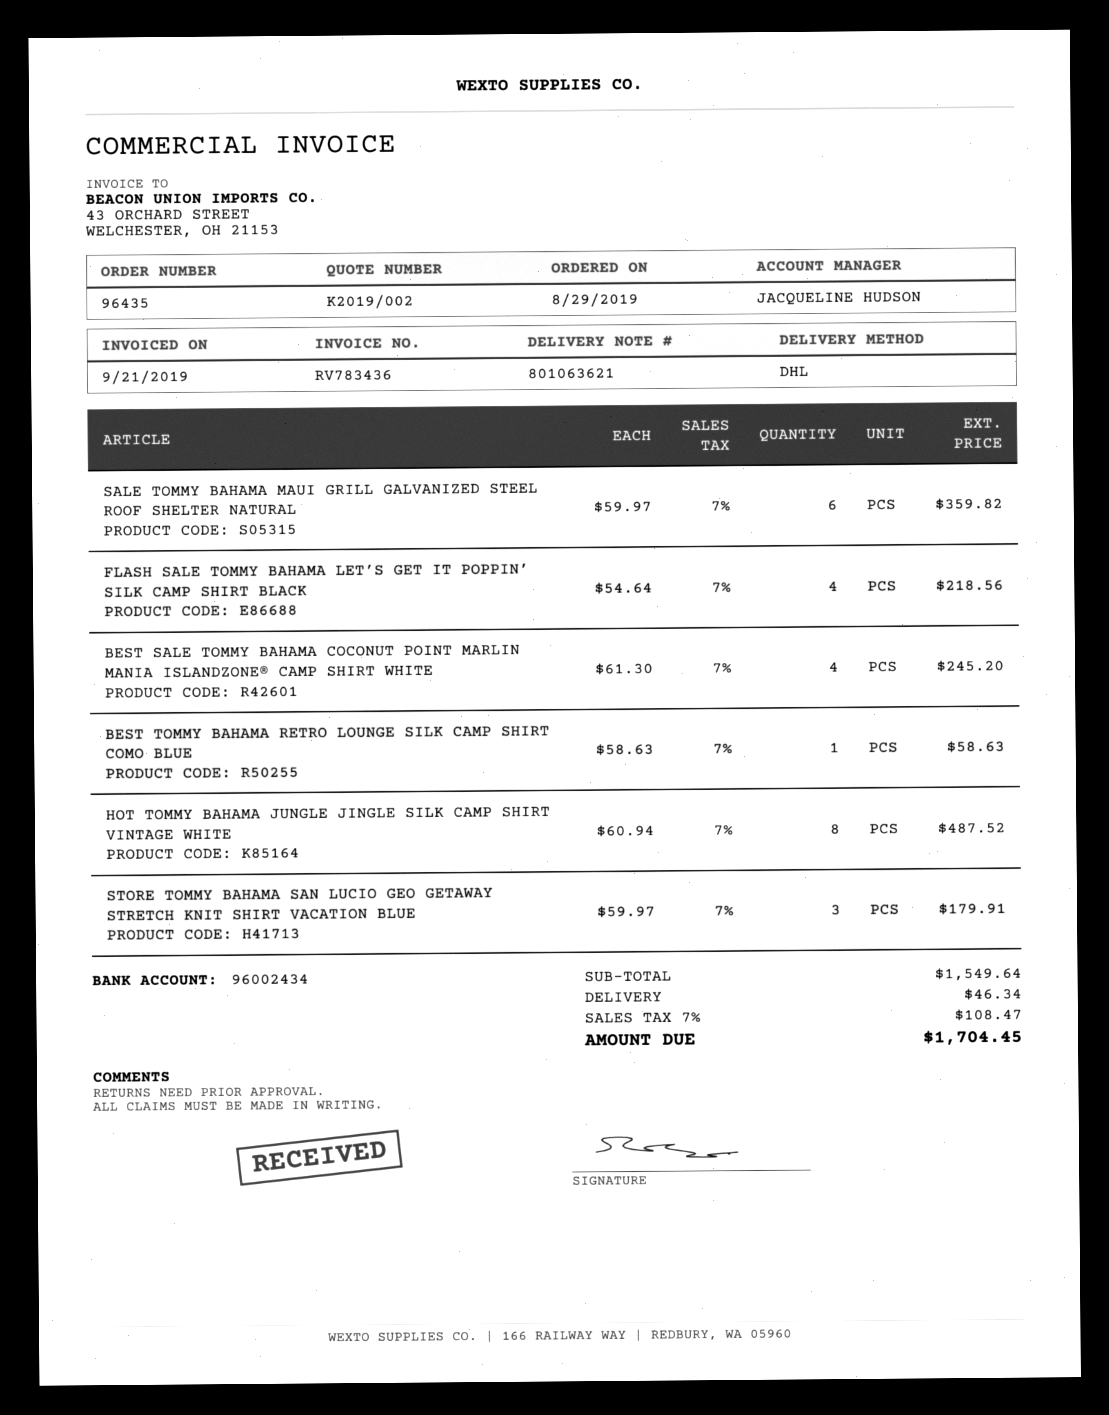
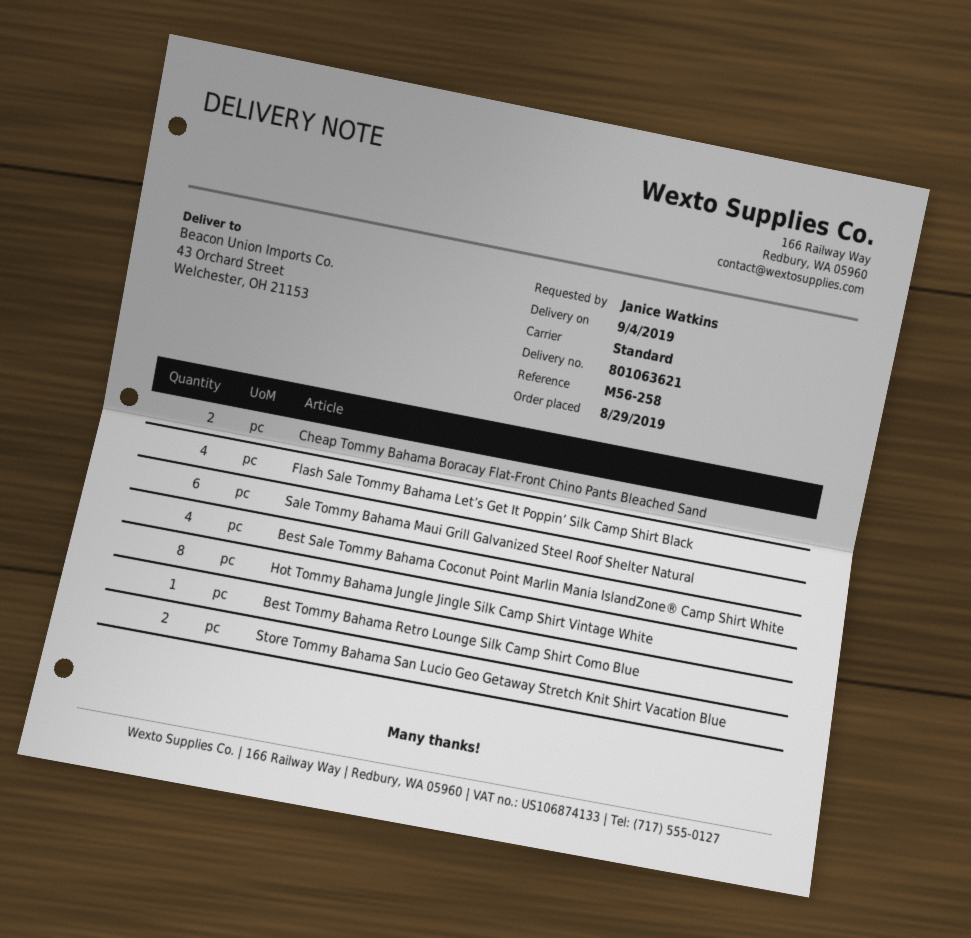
shipping method: DHL -> standard
STORE TOMMY BAHAMA SAN LUCIO GEO GETAWAY STRETCH KNIT SHIRT VACATION BLUE: 3 -> 2
Cheap Tommy Bahama Boracay Flat-Front Chino Pants Bleached Sand: none -> 2

